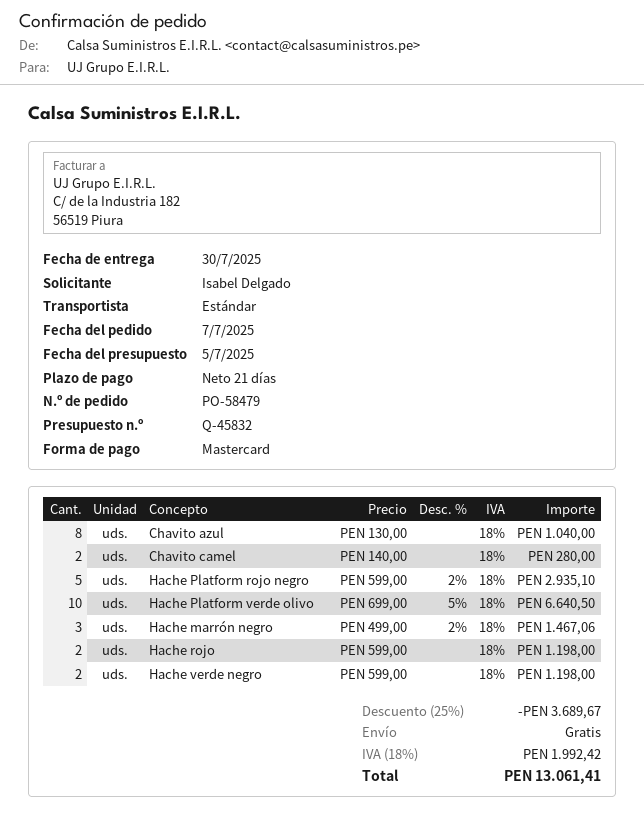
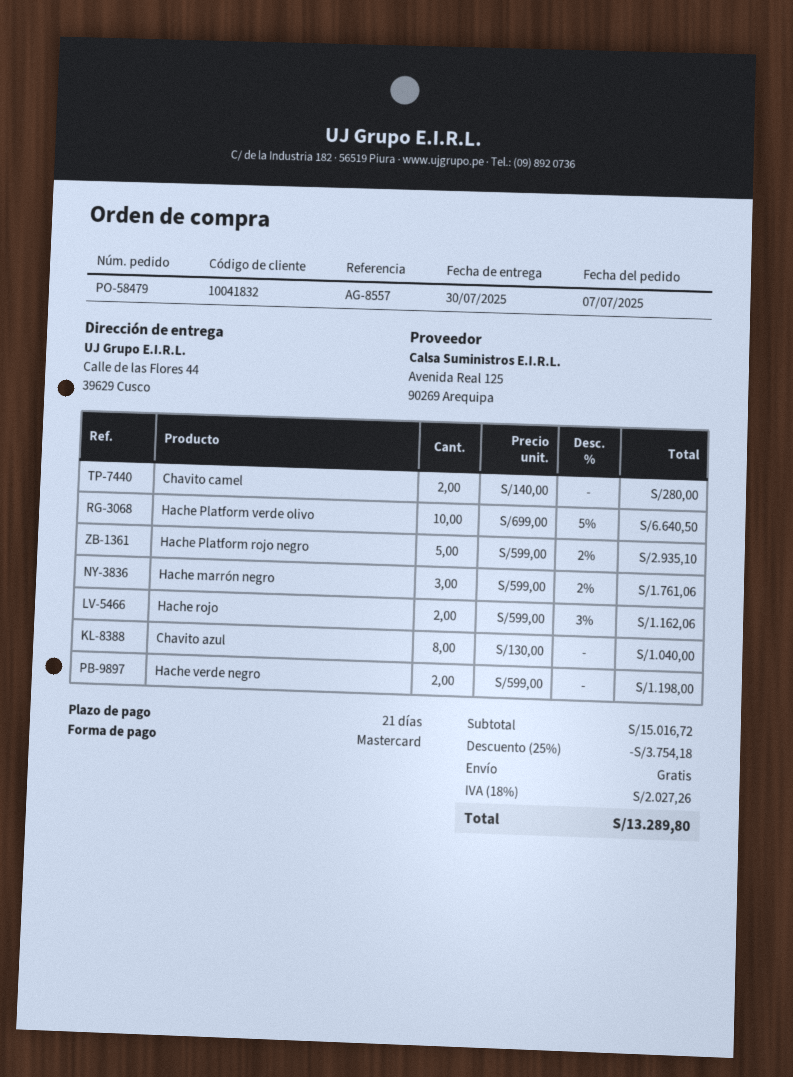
Hache marrón negro: 3 x 499.00 - 2% = 1467.06 -> 3 x 599.00 - 2% = 1761.06
Hache rojo: 2 x 599.00 = 1198.00 -> 2 x 599.00 - 3% = 1162.06
discount: 25% = 3689.67 -> 25% = 3754.18
tax: 18% = 1992.42 -> 18% = 2027.26
total: 13061.41 -> 13289.80

